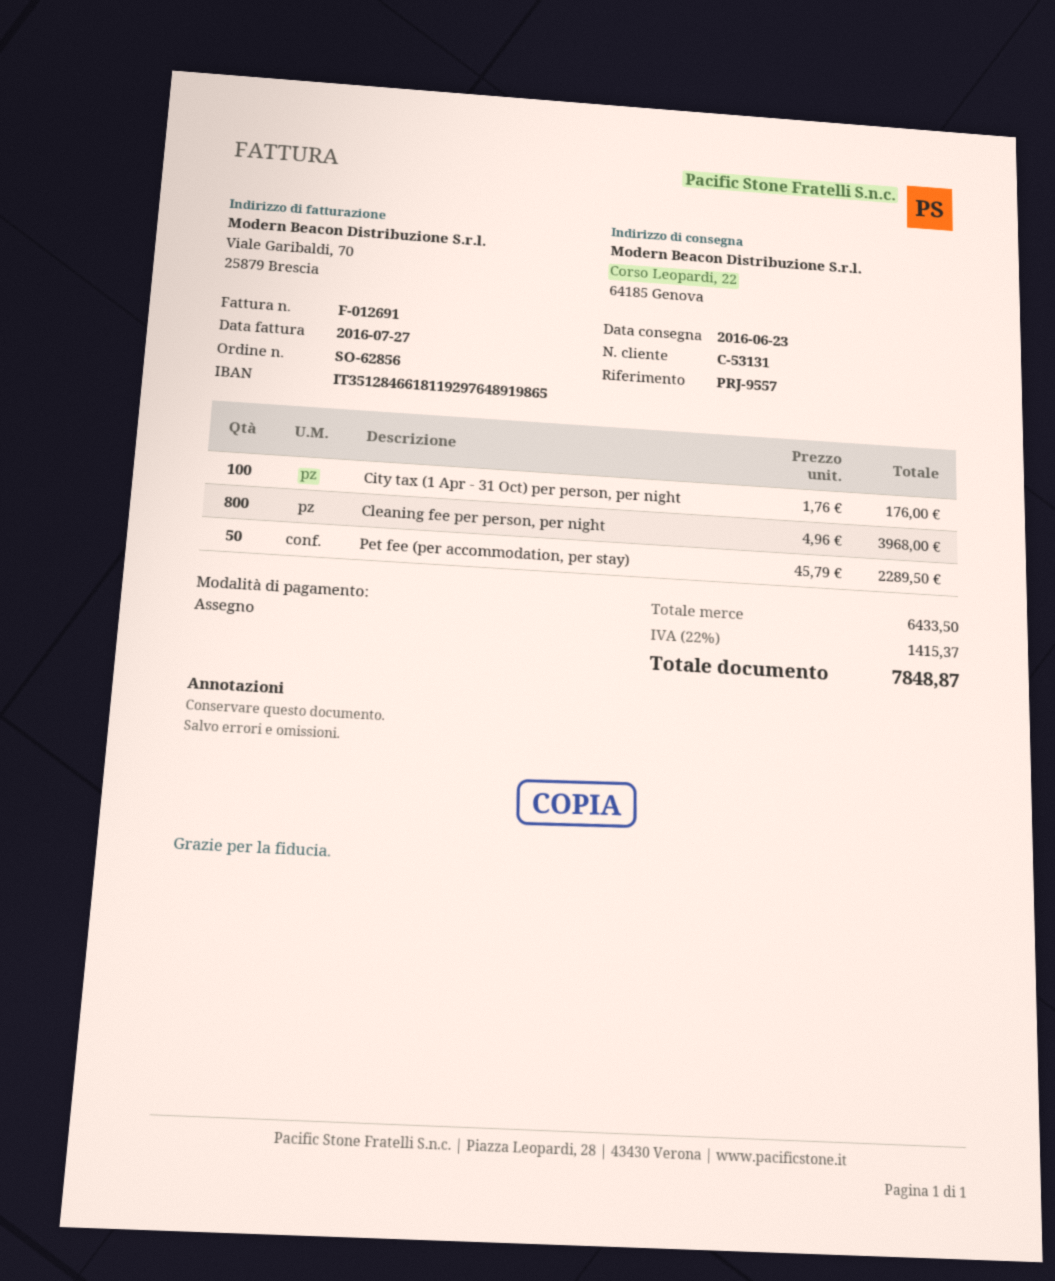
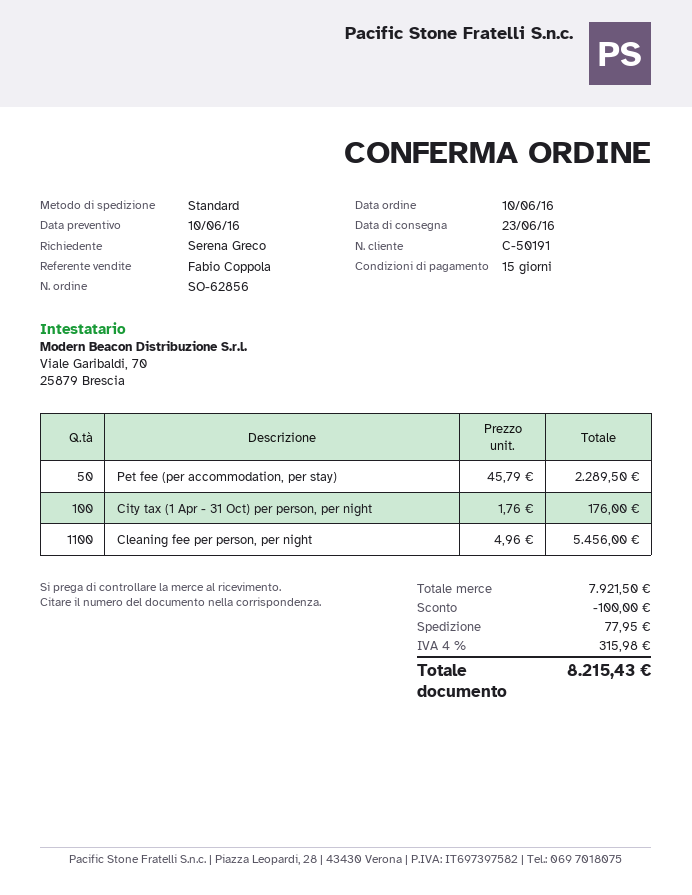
customer number: C-53131 -> C-50191
Cleaning fee per person, per night: 800 x 4.96 = 3968.00 -> 1100 x 4.96 = 5456.00
subtotal: 6433.50 -> 7921.50
discount: none -> 100.00
shipping: none -> 77.95
tax: 22% = 1415.37 -> 4% = 315.98
total: 7848.87 -> 8215.43

